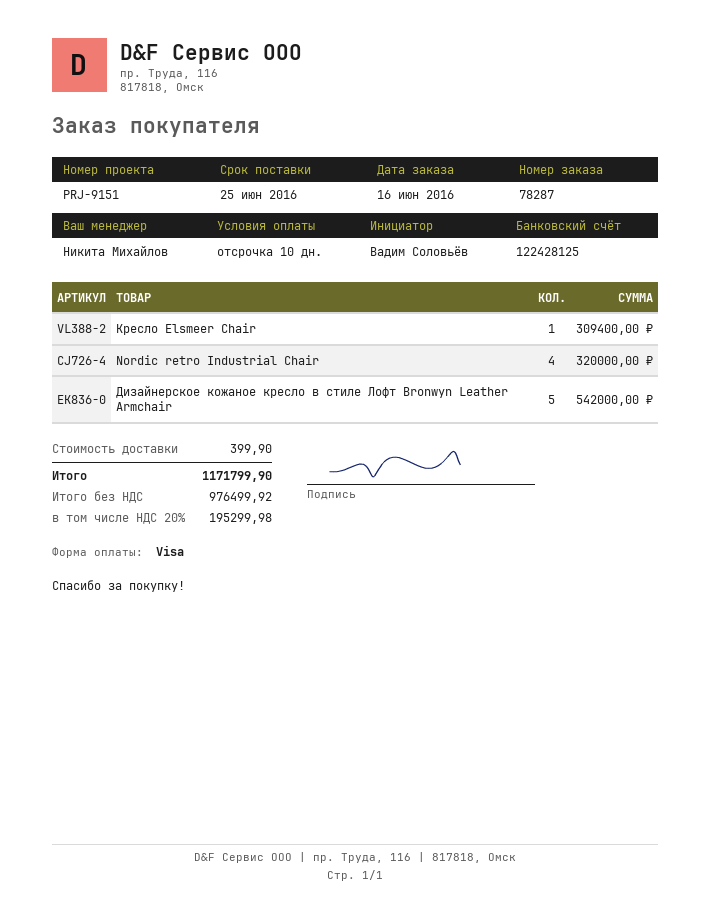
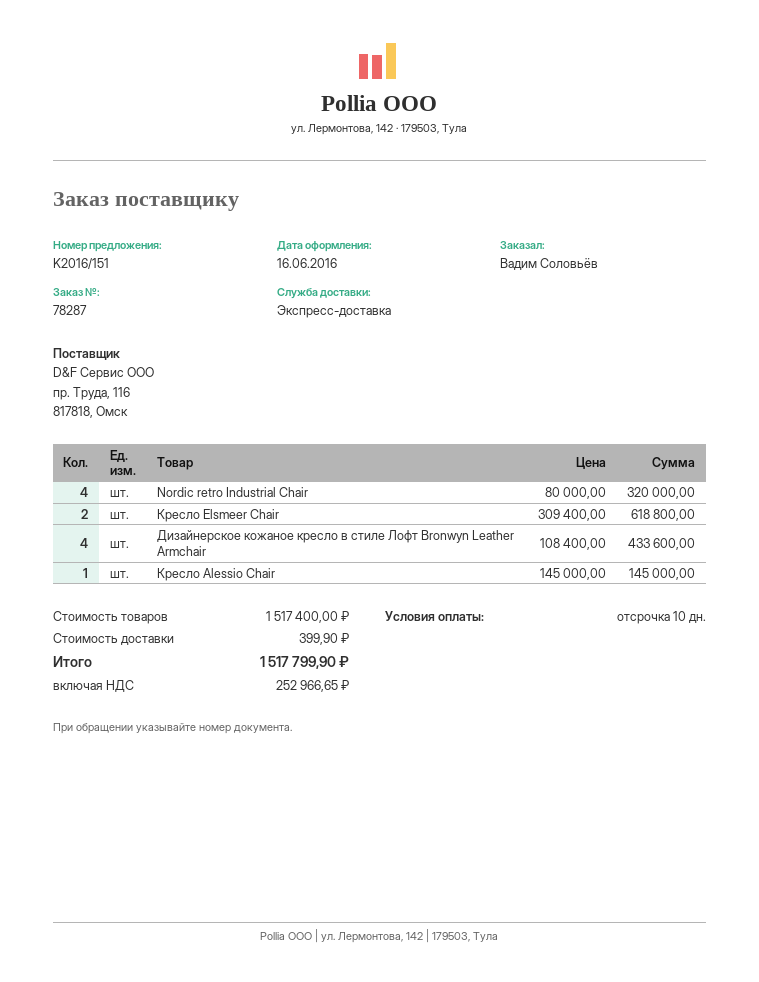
Кресло Elsmeer Chair: 1 for 309400.00 -> 2 for 618800.00
Дизайнерское кожаное кресло в стиле Лофт Bronwyn Leather Armchair: 5 for 542000.00 -> 4 for 433600.00
Кресло Alessio Chair: none -> 1 for 145000.00
tax: 195299.98 -> 252966.65
total: 1171799.90 -> 1517799.90

